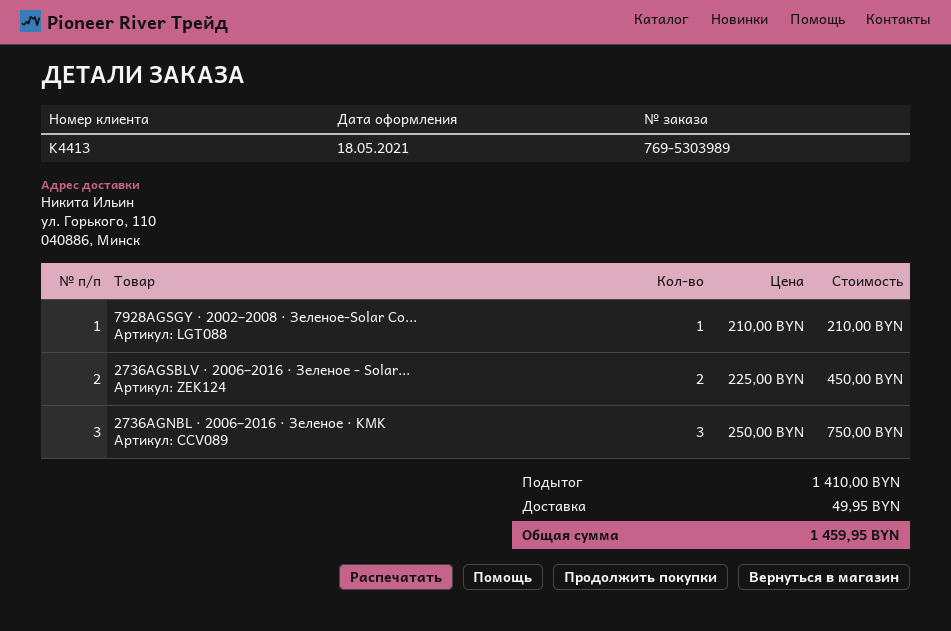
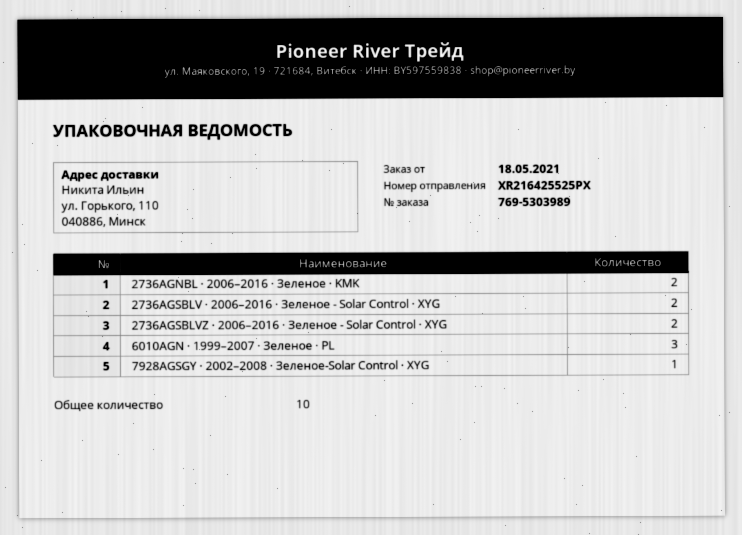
2736AGNBL · 2006–2016 · Зеленое · KMK: 3 -> 2
2736AGSBLVZ · 2006–2016 · Зеленое - Solar Control · XYG: none -> 2
6010AGN · 1999–2007 · Зеленое · PL: none -> 3

